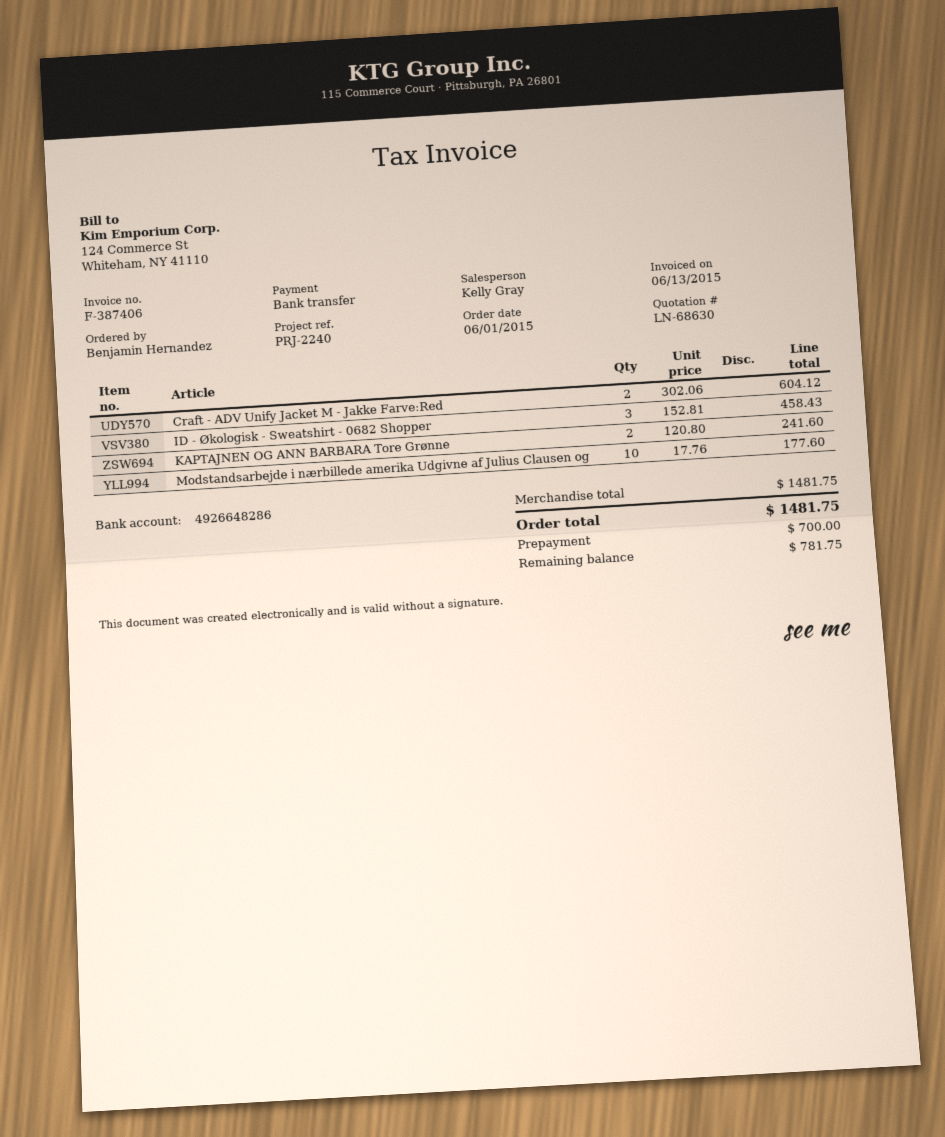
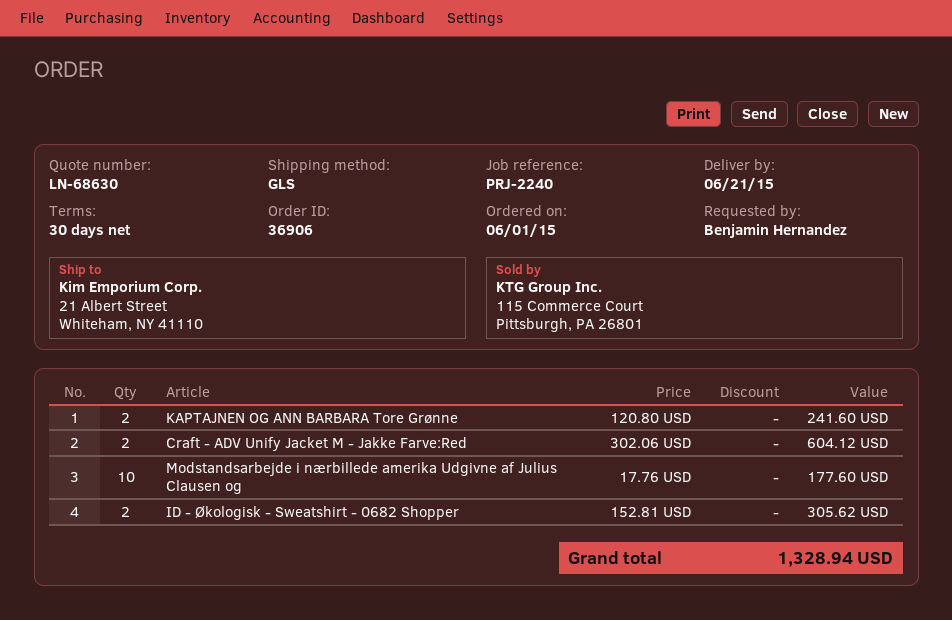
ID - Økologisk - Sweatshirt - 0682 Shopper: 3 x 152.81 = 458.43 -> 2 x 152.81 = 305.62
total: 1481.75 -> 1328.94

